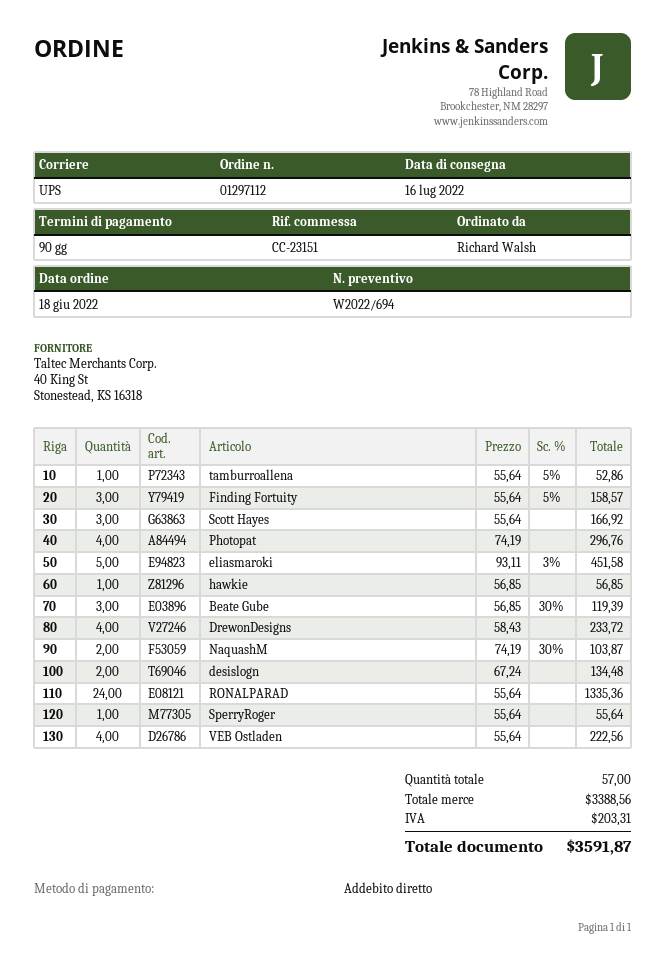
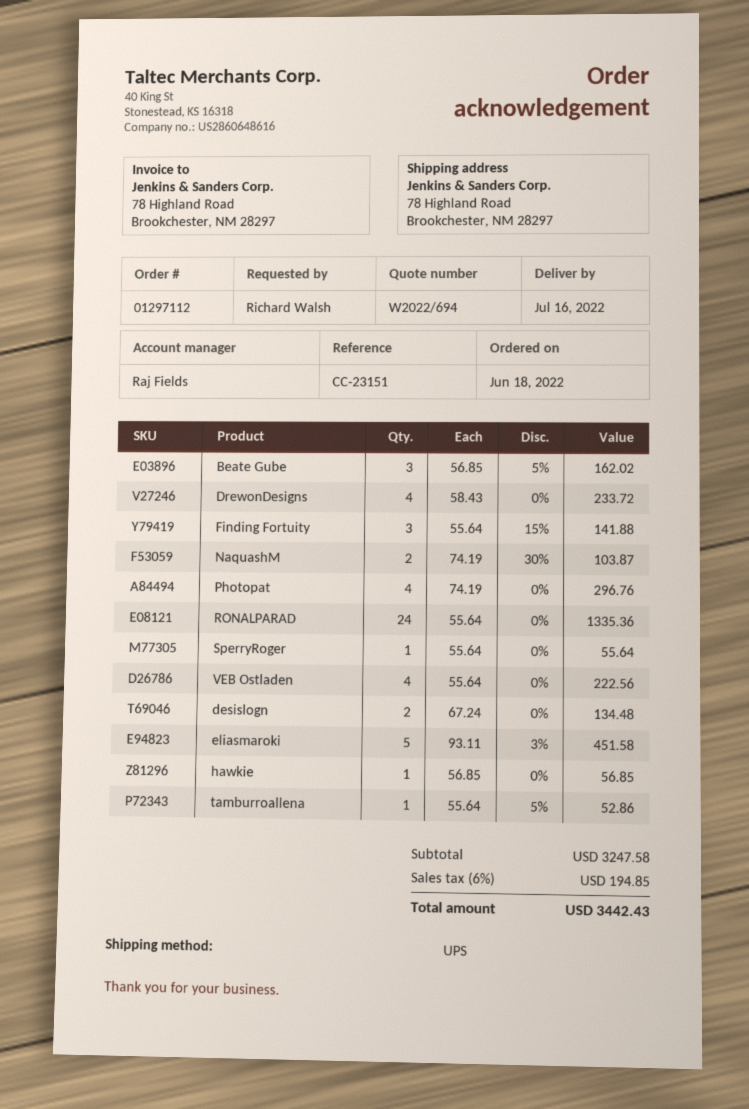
Finding Fortuity: 3 x 55.64 - 5% = 158.57 -> 3 x 55.64 - 15% = 141.88
Scott Hayes: 3 x 55.64 = 166.92 -> none
Beate Gube: 3 x 56.85 - 30% = 119.39 -> 3 x 56.85 - 5% = 162.02
subtotal: 3388.56 -> 3247.58
tax: 203.31 -> 194.85
total: 3591.87 -> 3442.43

